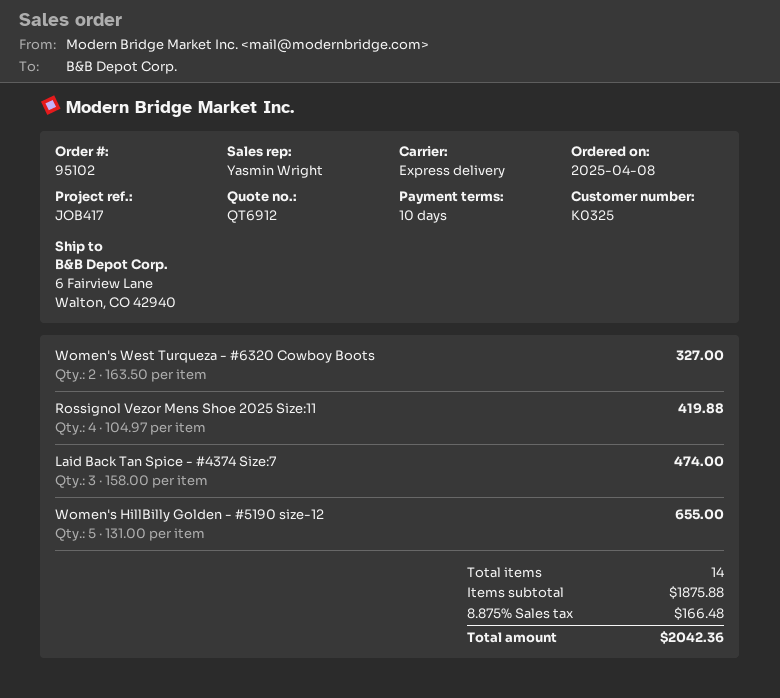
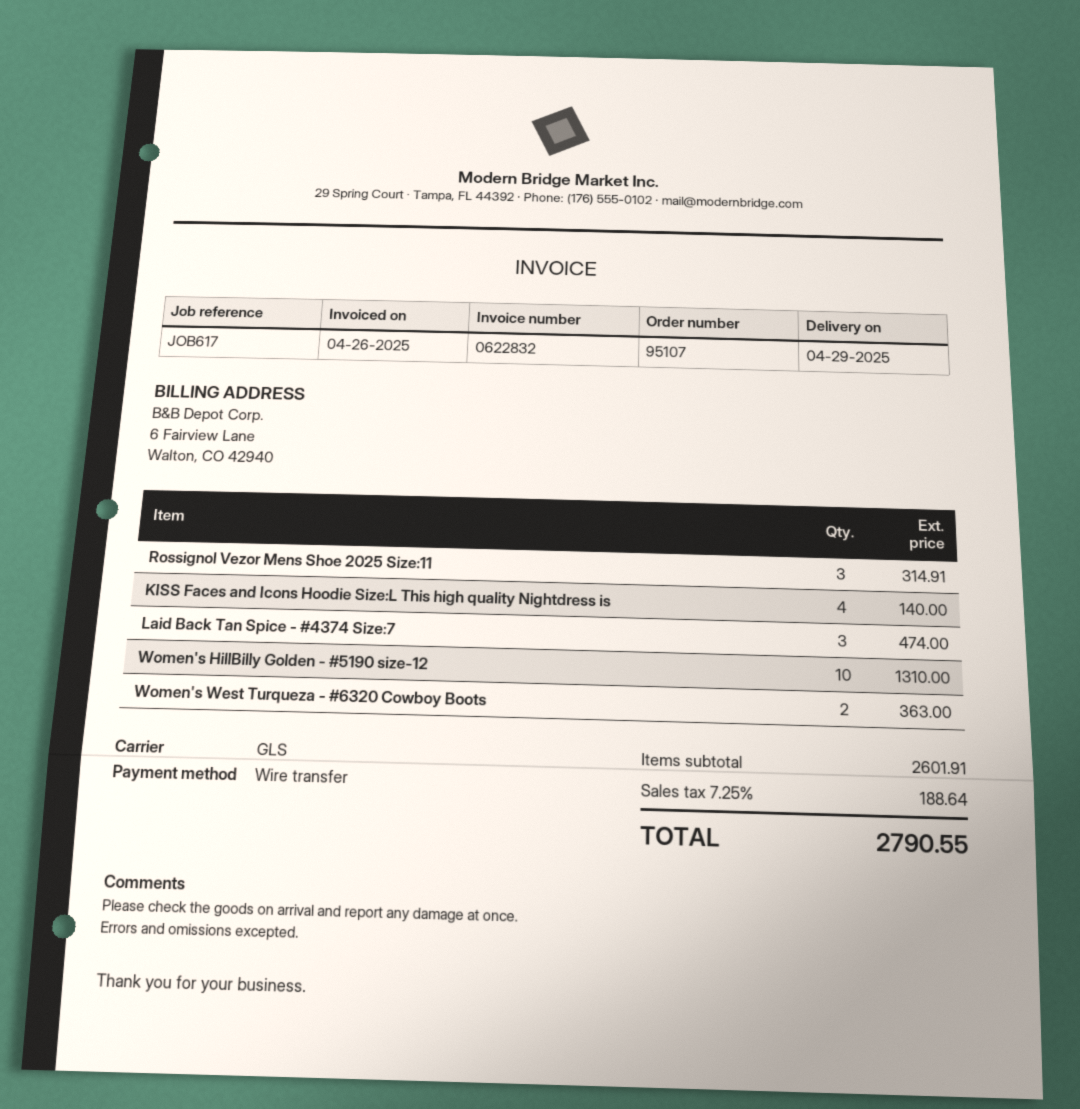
order number: 95102 -> 95107
reference: JOB417 -> JOB617
shipping method: express -> GLS
Women's West Turqueza - #6320 Cowboy Boots: 2 for 327.00 -> 2 for 363.00
Rossignol Vezor Mens Shoe 2025 Size:11: 4 for 419.88 -> 3 for 314.91
Women's HillBilly Golden - #5190 size-12: 5 for 655.00 -> 10 for 1310.00
KISS Faces and Icons Hoodie Size:L This high quality Nightdress is: none -> 4 for 140.00
subtotal: 1875.88 -> 2601.91
tax: 8.875% = 166.48 -> 7.25% = 188.64
total: 2042.36 -> 2790.55

